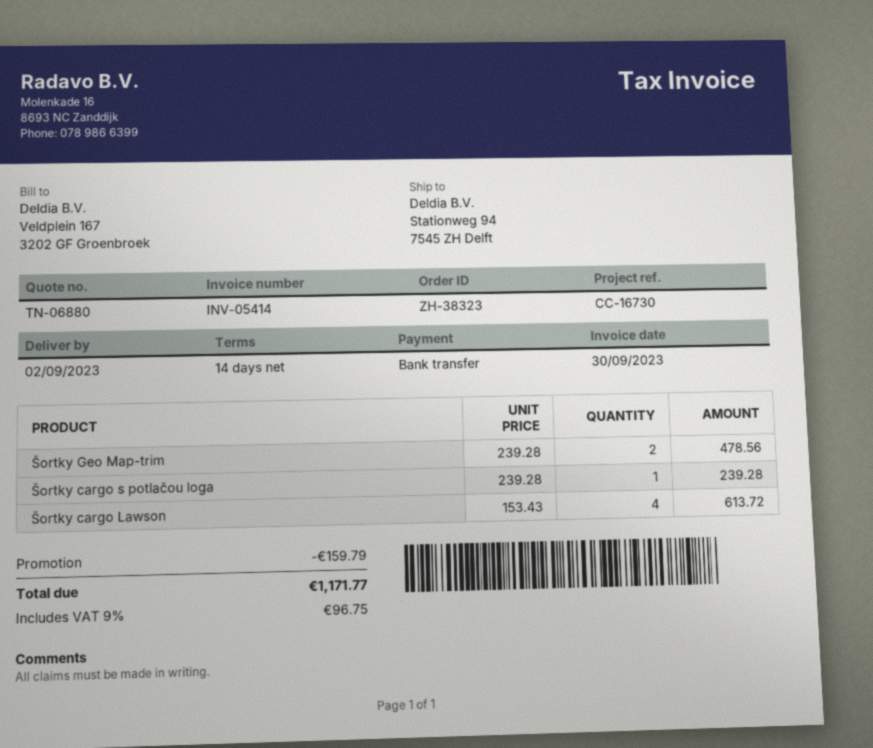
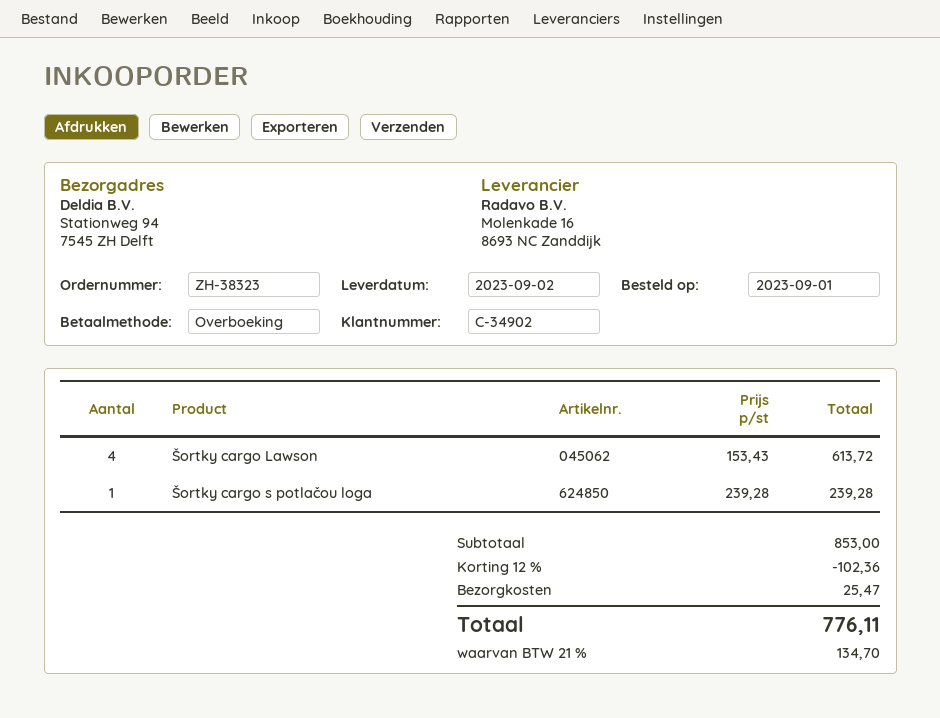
Šortky Geo Map-trim: 2 x 239.28 = 478.56 -> none
discount: 159.79 -> 102.36
shipping: none -> 25.47
tax: 9% = 96.75 -> 21% = 134.70
total: 1171.77 -> 776.11

